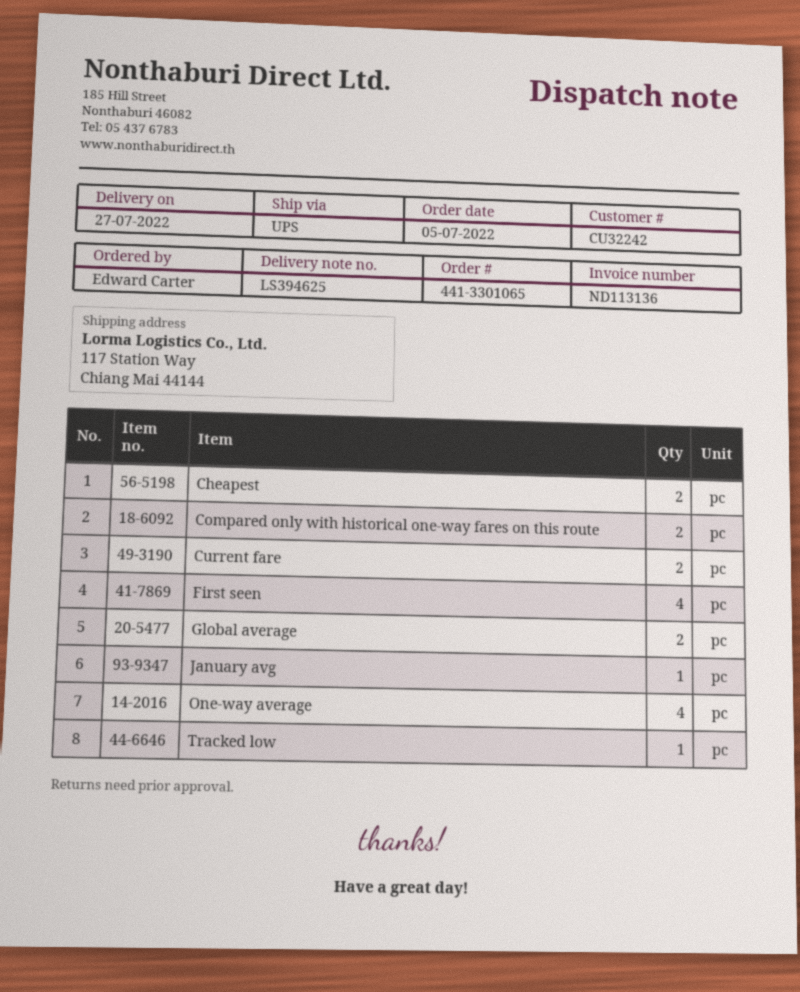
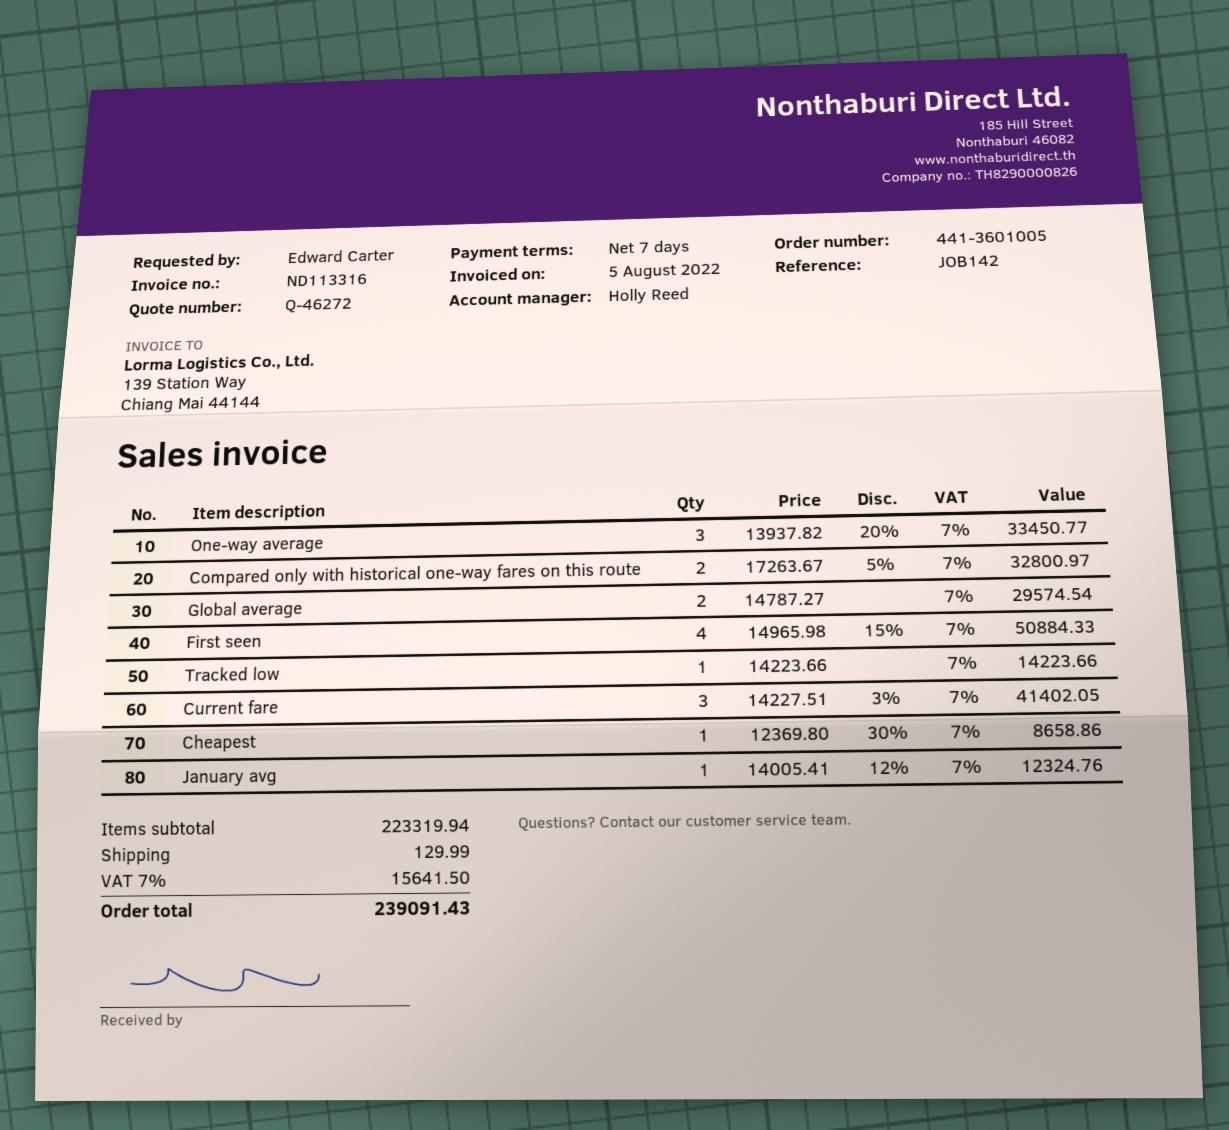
order number: 441-3301065 -> 441-3601005
invoice number: ND113136 -> ND113316
Cheapest: 2 -> 1
Current fare: 2 -> 3
One-way average: 4 -> 3

